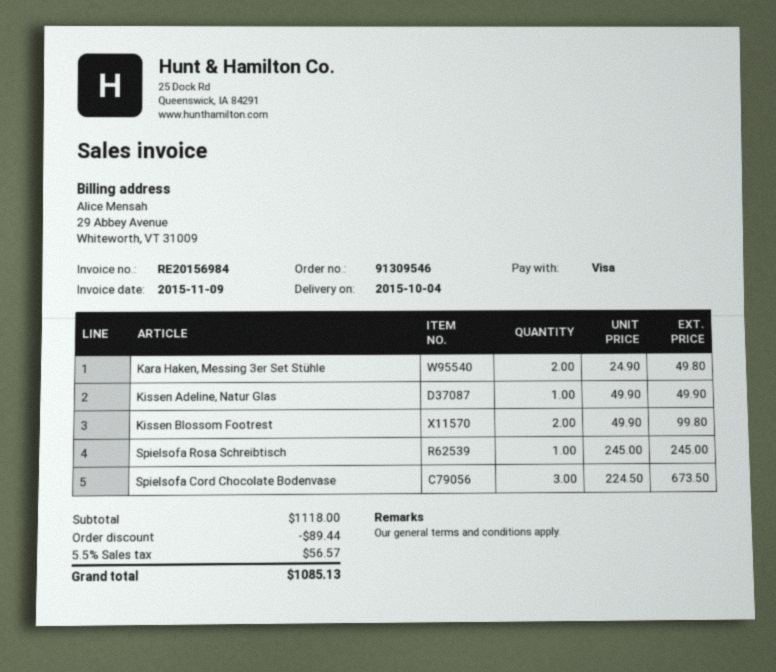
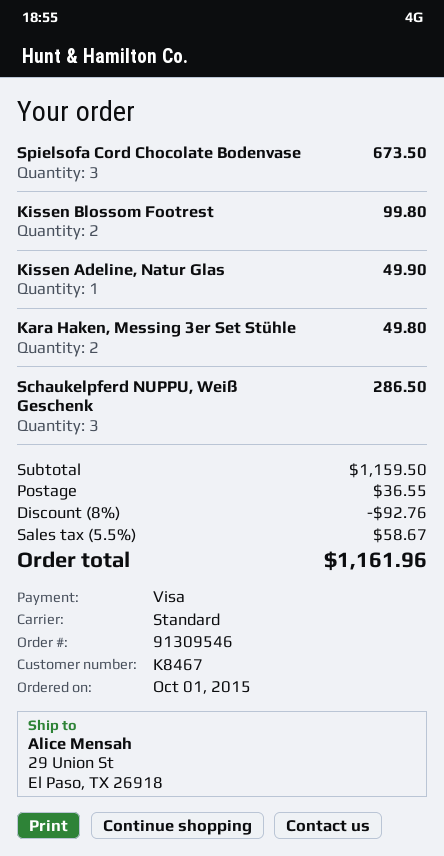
Spielsofa Rosa Schreibtisch: 1 for 245.00 -> none
Schaukelpferd NUPPU, Weiß Geschenk: none -> 3 for 286.50
subtotal: 1118.00 -> 1159.50
discount: 89.44 -> 92.76
shipping: none -> 36.55
tax: 5.5% = 56.57 -> 5.5% = 58.67
total: 1085.13 -> 1161.96

